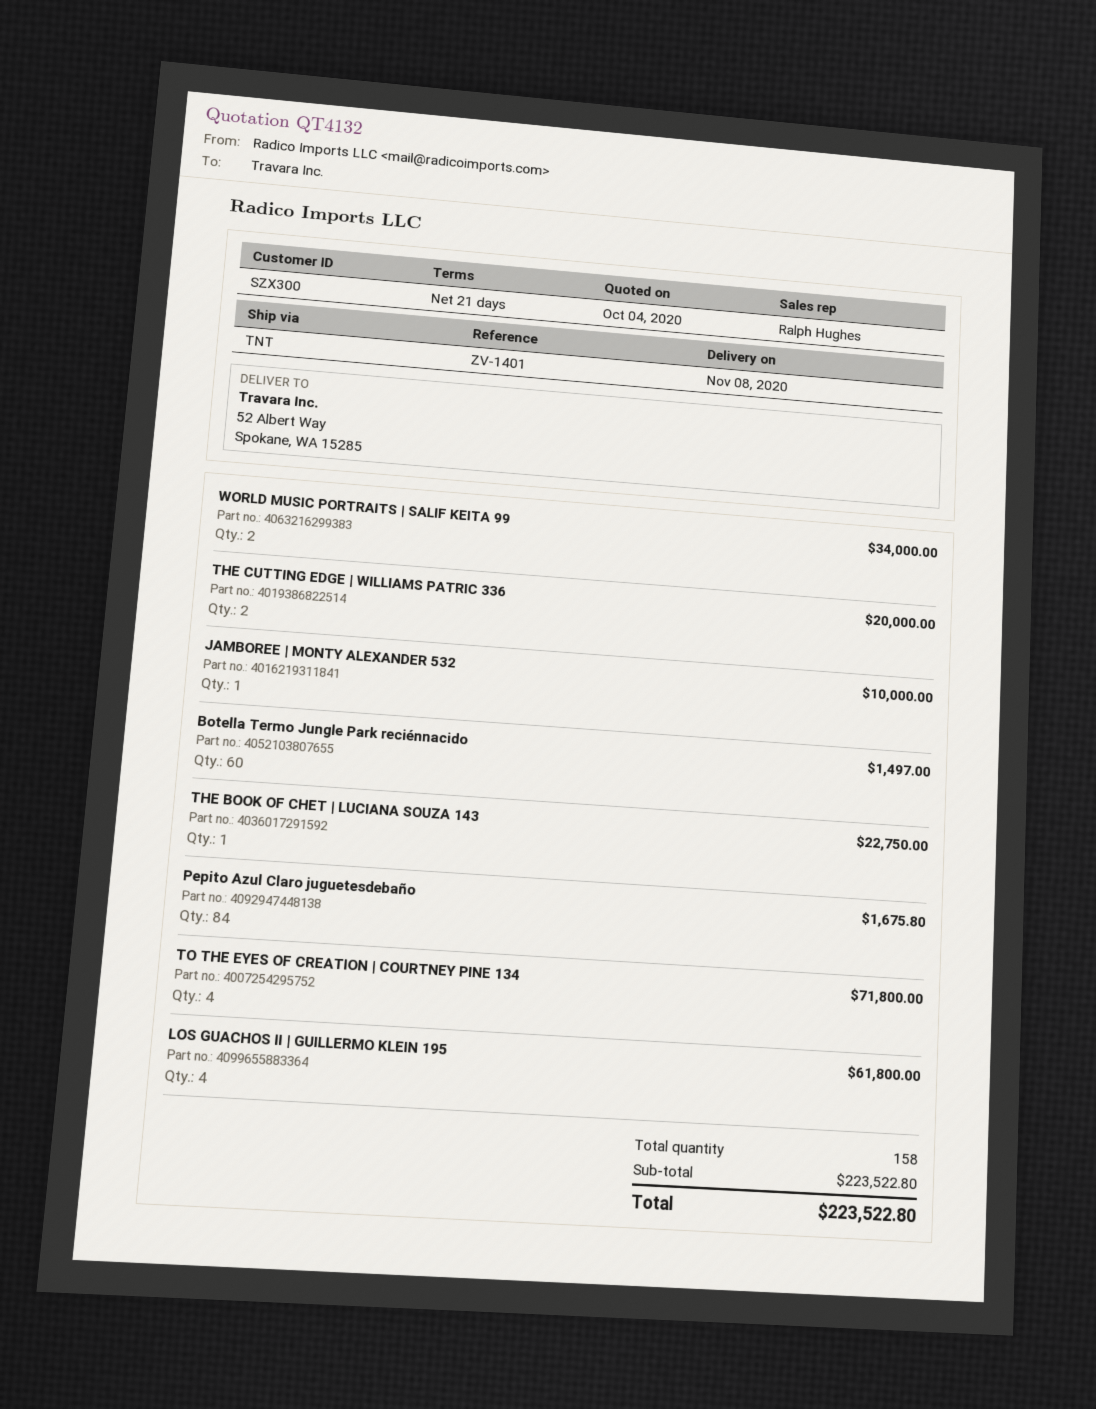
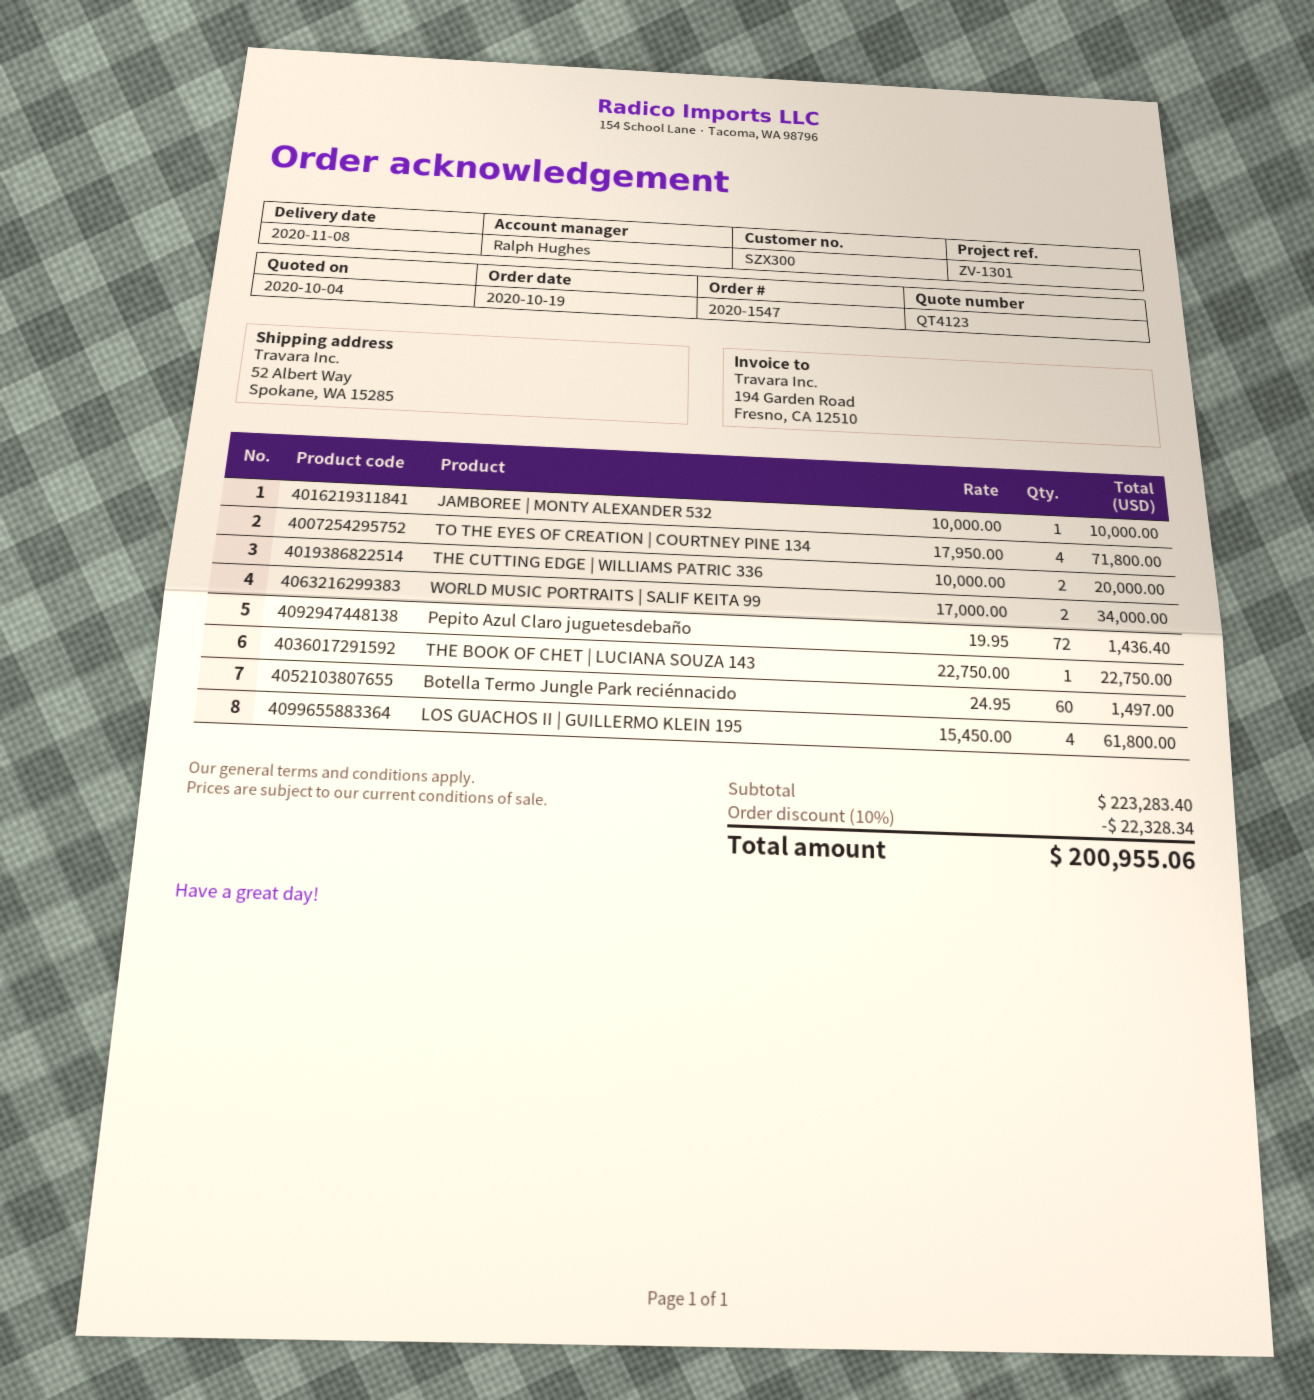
quote number: QT4132 -> QT4123
reference: ZV-1401 -> ZV-1301
Pepito Azul Claro juguetesdebaño: 84 for 1675.80 -> 72 for 1436.40
subtotal: 223522.80 -> 223283.40
discount: none -> 10% = 22328.34
total: 223522.80 -> 200955.06

